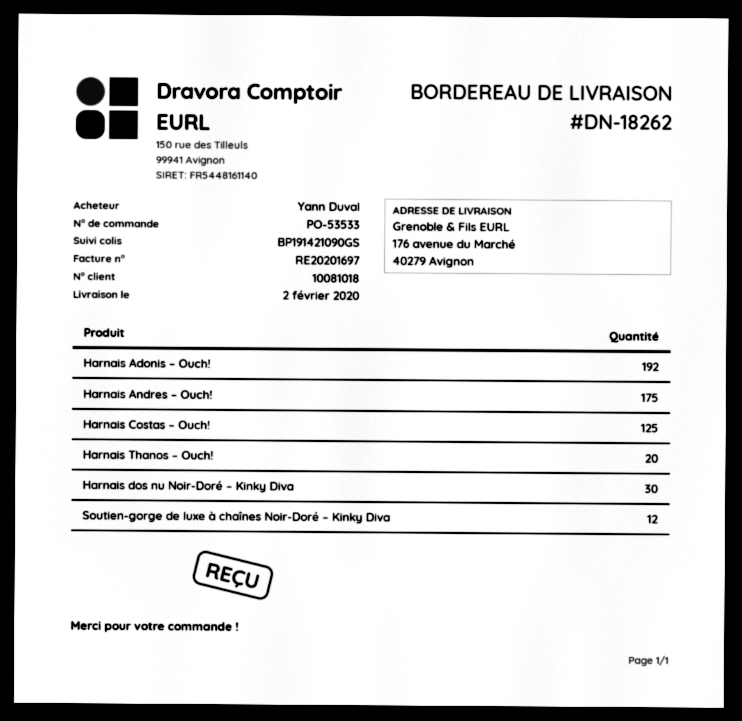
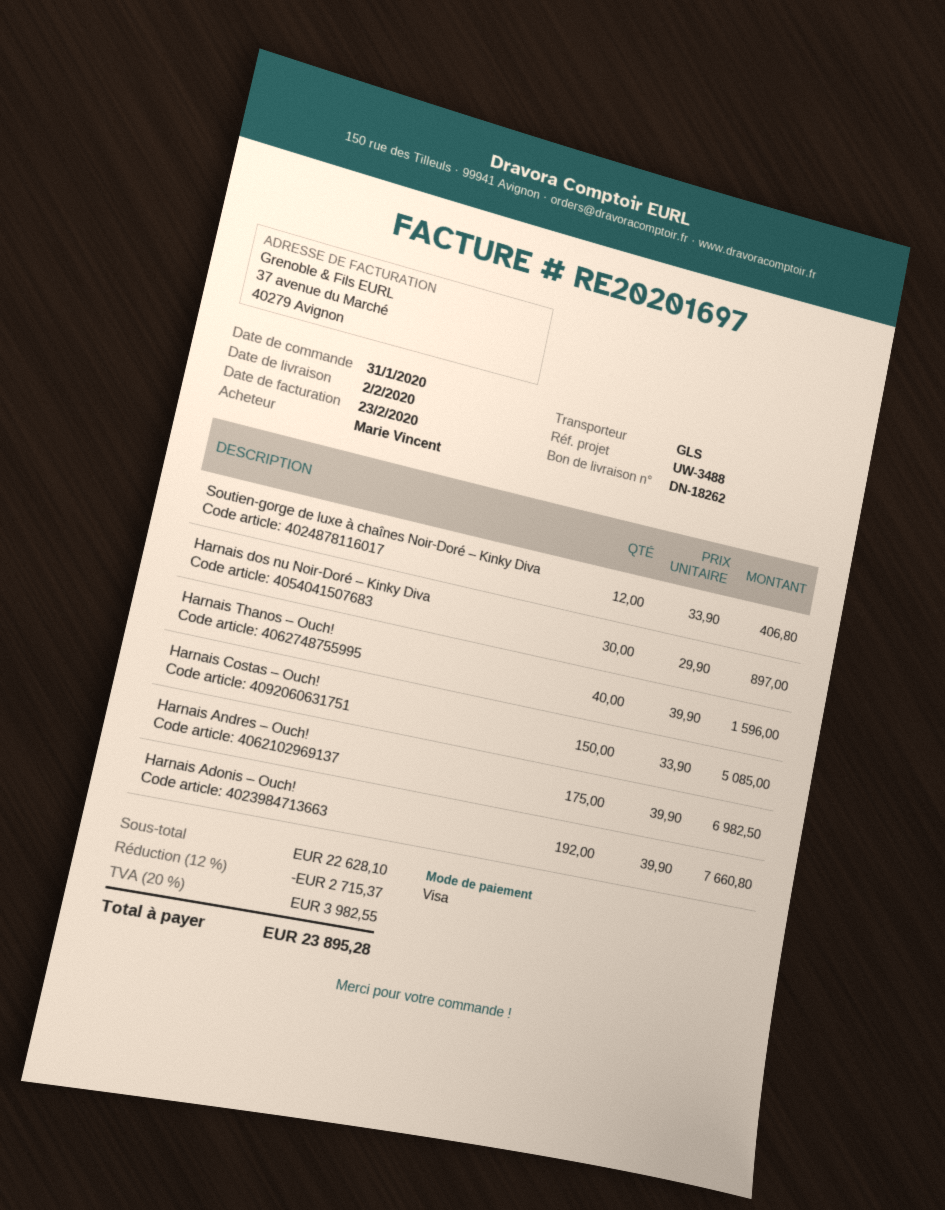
ordered by: Yann Duval -> Marie Vincent
Harnais Costas – Ouch!: 125 -> 150
Harnais Thanos – Ouch!: 20 -> 40

